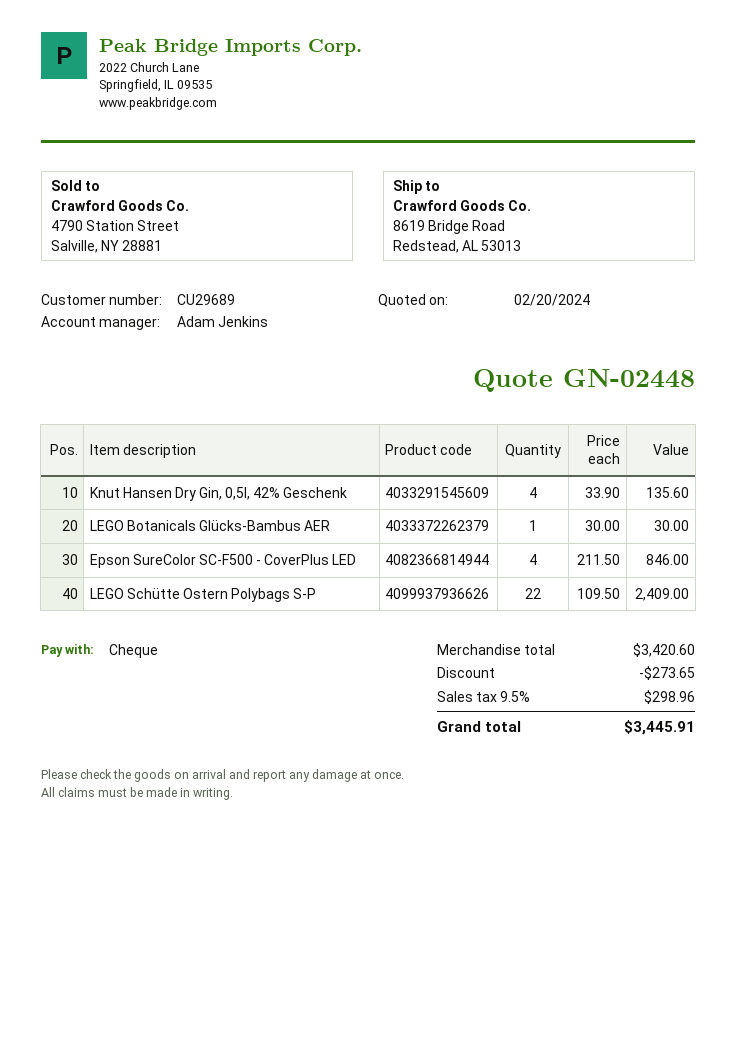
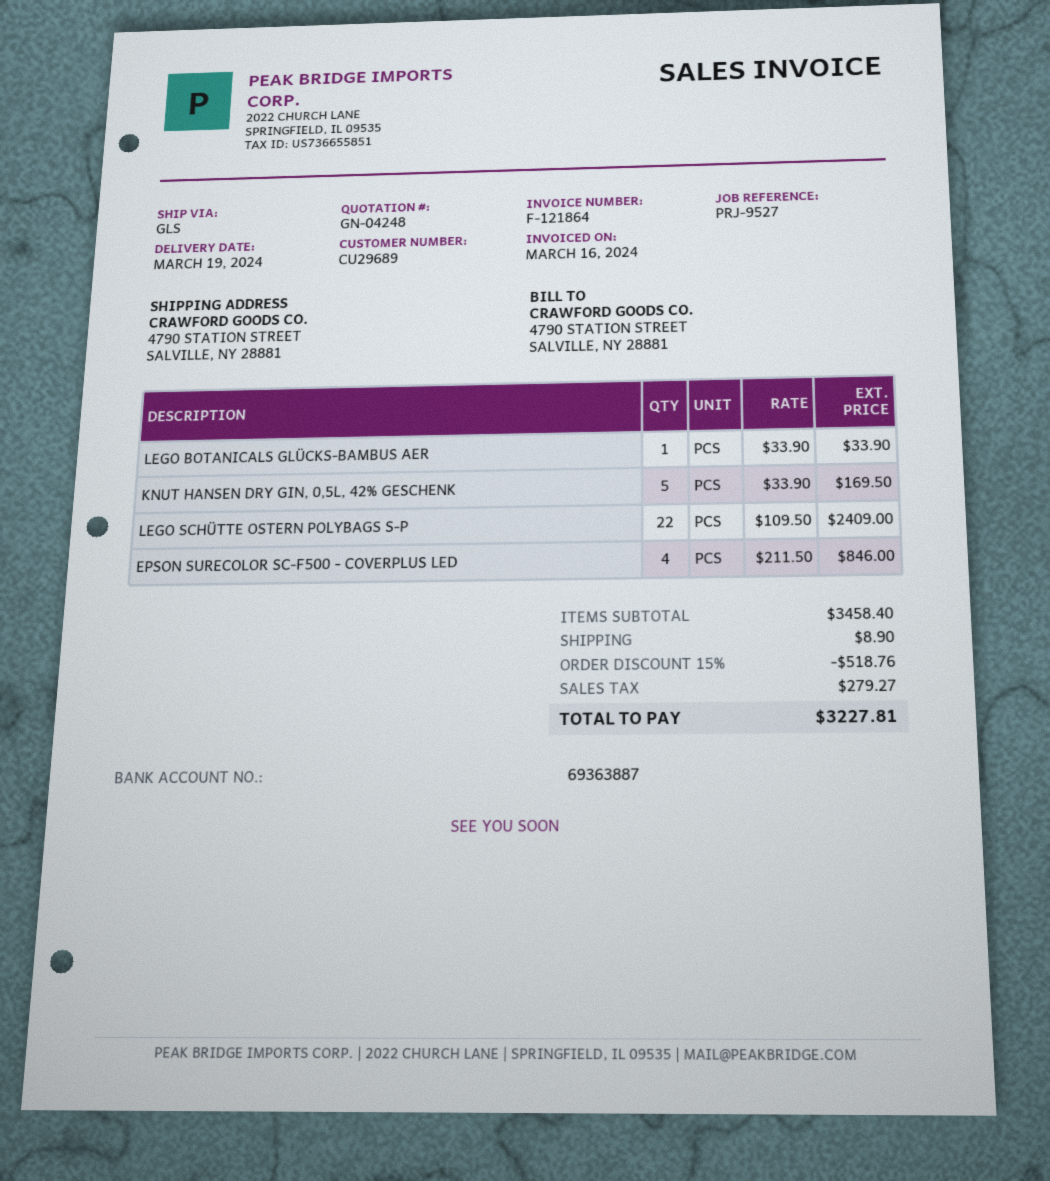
quote number: GN-02448 -> GN-04248
ship to: 8619 Bridge Road, Redstead, AL 53013 -> 4790 STATION STREET, SALVILLE, NY 28881
Knut Hansen Dry Gin, 0,5l, 42% Geschenk: 4 x 33.90 = 135.60 -> 5 x 33.90 = 169.50
LEGO Botanicals Glücks-Bambus AER: 1 x 30.00 = 30.00 -> 1 x 33.90 = 33.90
subtotal: 3420.60 -> 3458.40
discount: 273.65 -> 518.76
shipping: none -> 8.90
tax: 298.96 -> 279.27
total: 3445.91 -> 3227.81

